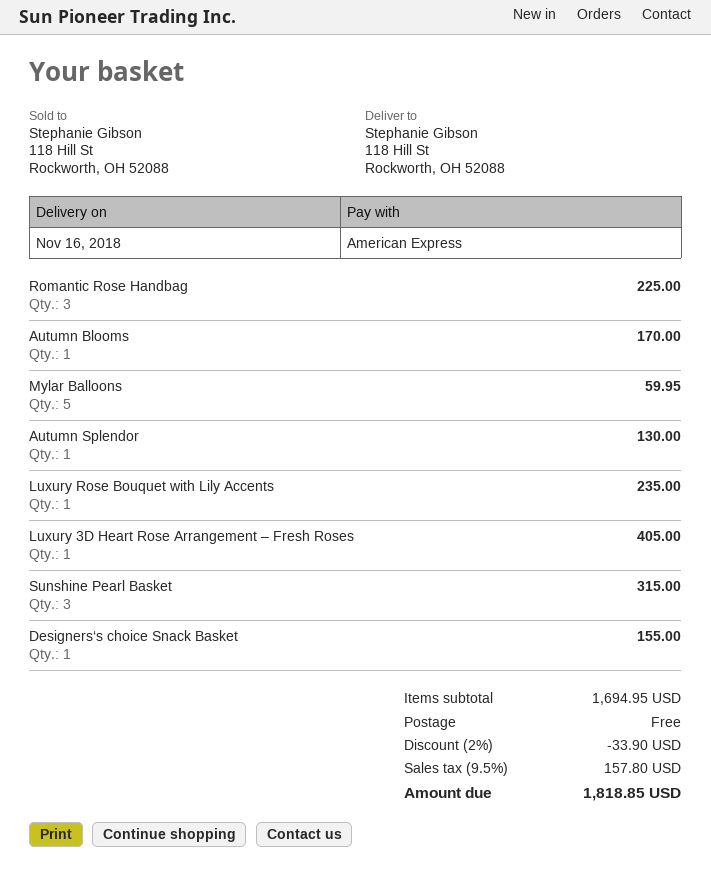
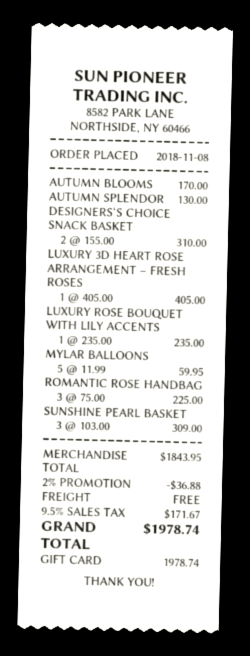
payment method: American Express -> gift card
Sunshine Pearl Basket: 3 for 315.00 -> 3 for 309.00
Designers‘s choice Snack Basket: 1 for 155.00 -> 2 for 310.00
subtotal: 1694.95 -> 1843.95
discount: 2% = 33.90 -> 2% = 36.88
tax: 9.5% = 157.80 -> 9.5% = 171.67
total: 1818.85 -> 1978.74

